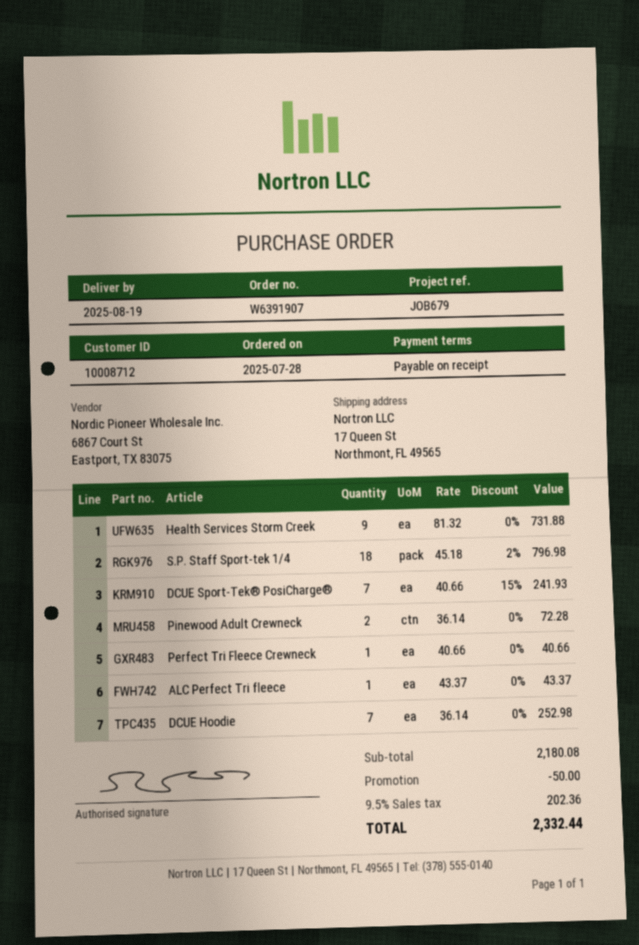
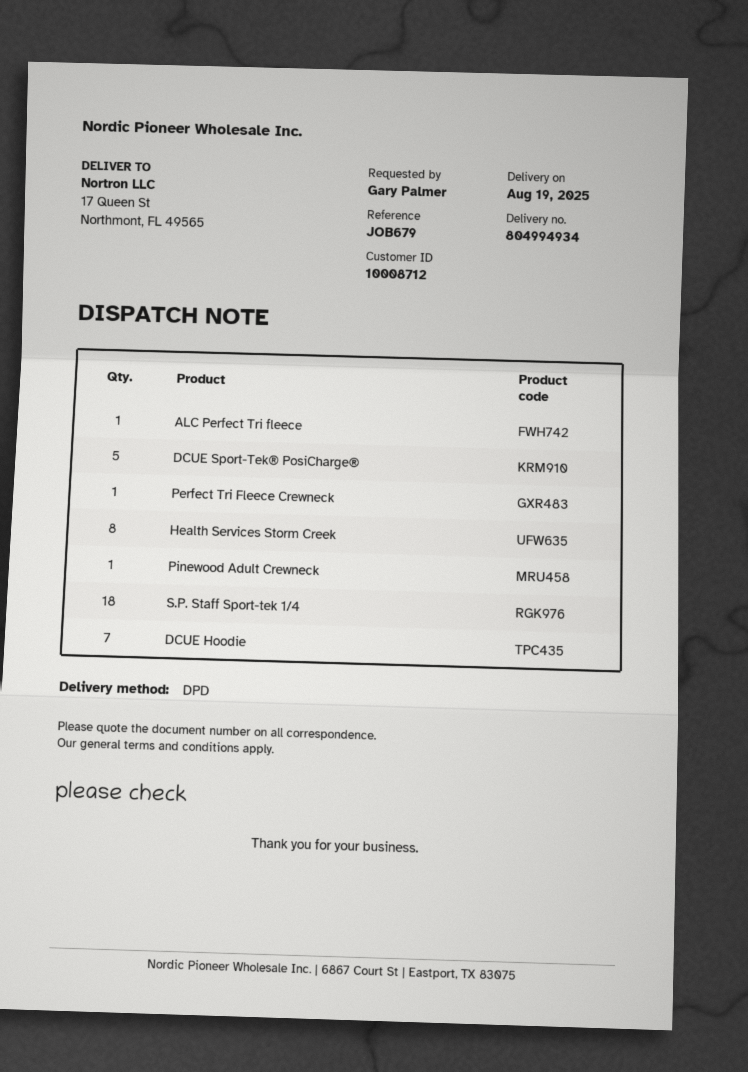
Health Services Storm Creek: 9 -> 8
DCUE Sport-Tek® PosiCharge®: 7 -> 5
Pinewood Adult Crewneck: 2 -> 1

